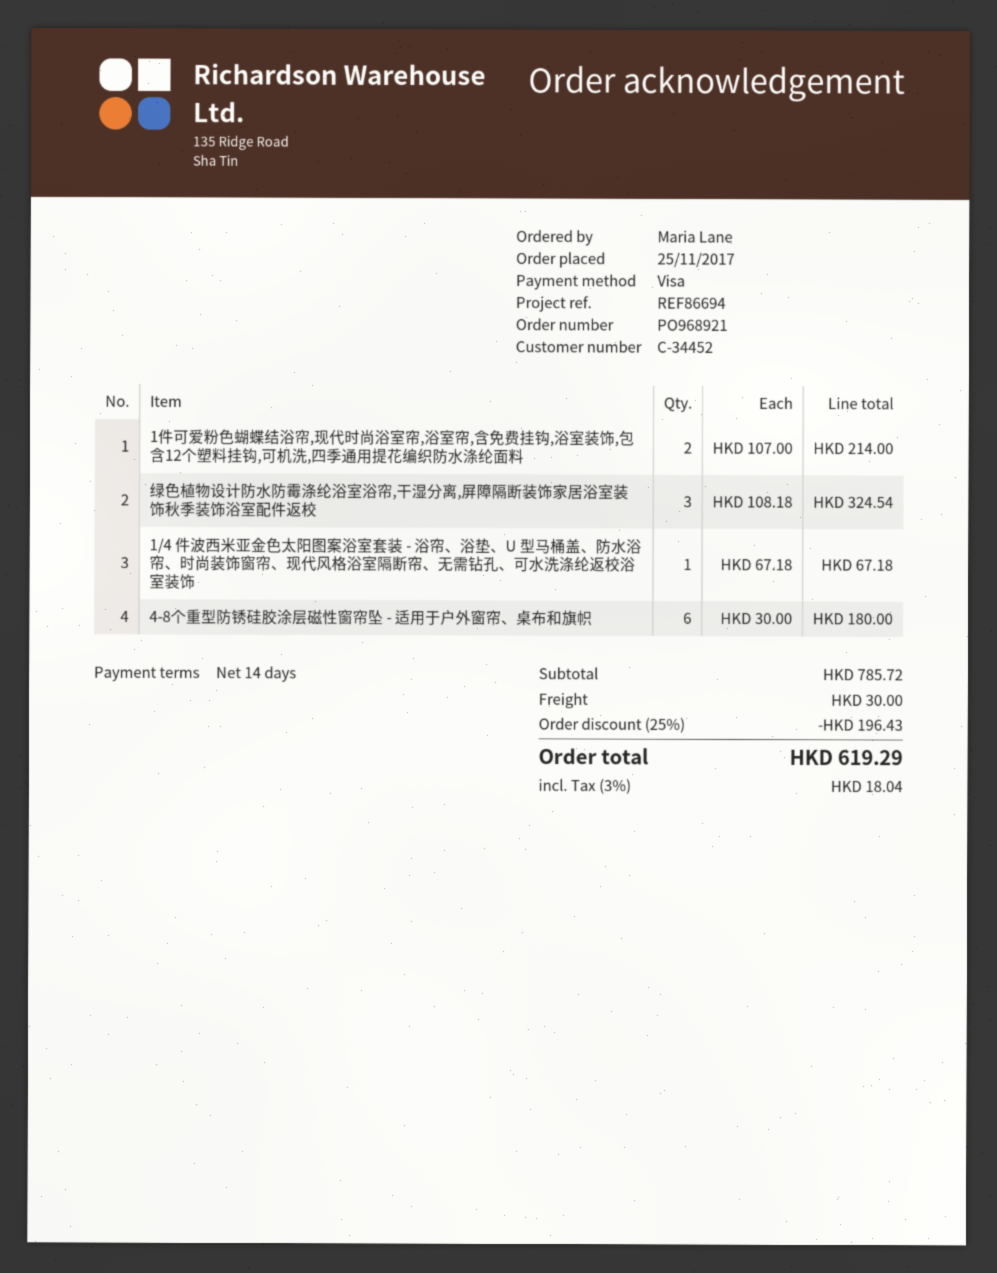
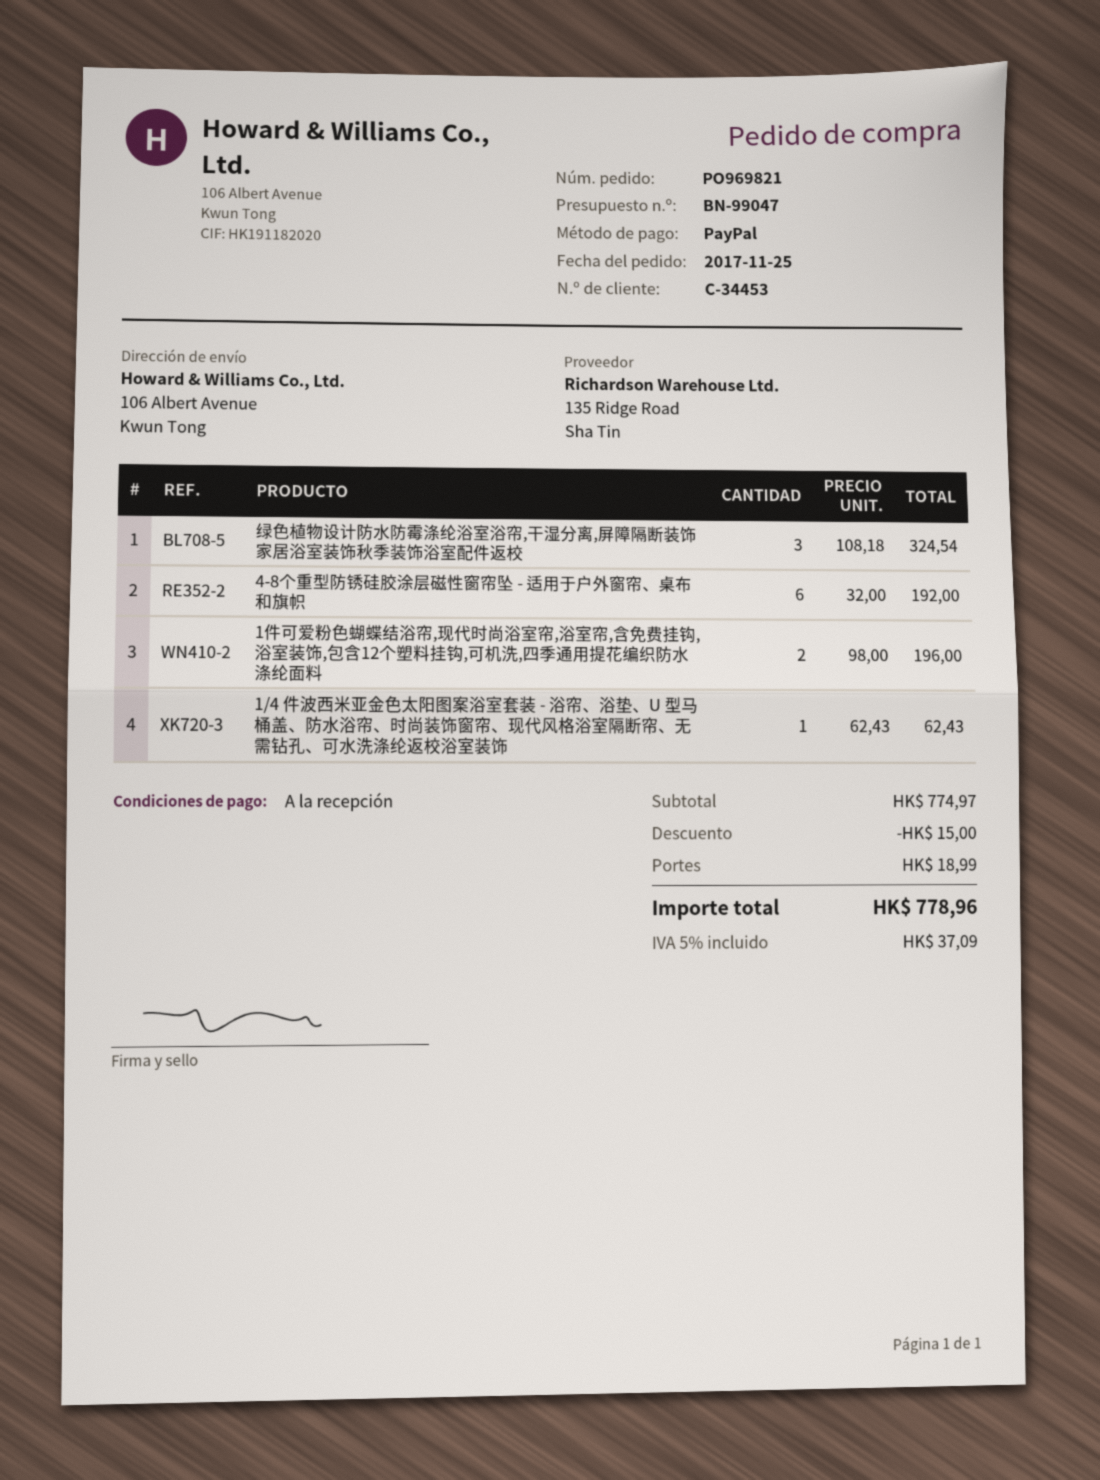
order number: PO968921 -> PO969821
payment terms: 14 days -> on receipt
customer number: C-34452 -> C-34453
payment method: Visa -> PayPal
1件可爱粉色蝴蝶结浴帘,现代时尚浴室帘,浴室帘,含免费挂钩,浴室装饰,包含12个塑料挂钩,可机洗,四季通用提花编织防水涤纶面料: 2 x 107.00 = 214.00 -> 2 x 98.00 = 196.00
1/4 件波西米亚金色太阳图案浴室套装 - 浴帘、浴垫、U 型马桶盖、防水浴帘、时尚装饰窗帘、现代风格浴室隔断帘、无需钻孔、可水洗涤纶返校浴室装饰: 1 x 67.18 = 67.18 -> 1 x 62.43 = 62.43
4-8个重型防锈硅胶涂层磁性窗帘坠 - 适用于户外窗帘、桌布和旗帜: 6 x 30.00 = 180.00 -> 6 x 32.00 = 192.00
subtotal: 785.72 -> 774.97
discount: 196.43 -> 15.00
shipping: 30.00 -> 18.99
tax: 3% = 18.04 -> 5% = 37.09
total: 619.29 -> 778.96

